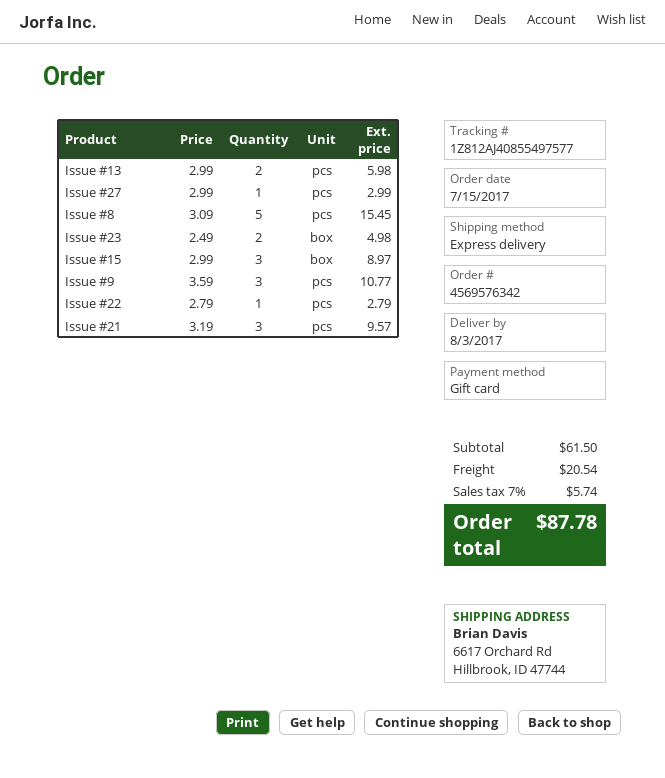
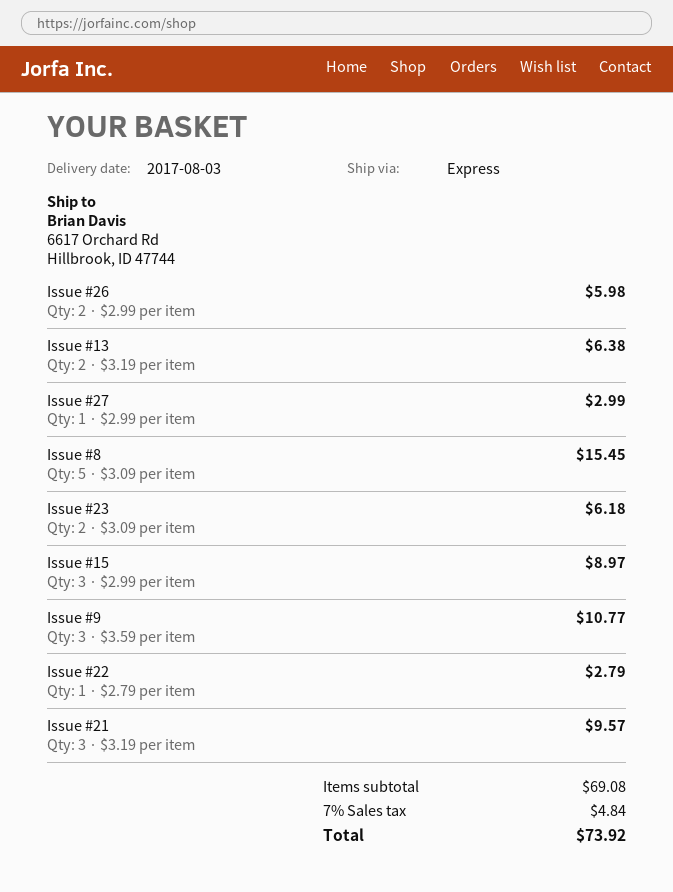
Issue #13: 2 x 2.99 = 5.98 -> 2 x 3.19 = 6.38
Issue #23: 2 x 2.49 = 4.98 -> 2 x 3.09 = 6.18
Issue #26: none -> 2 x 2.99 = 5.98
subtotal: 61.50 -> 69.08
shipping: 20.54 -> none
tax: 7% = 5.74 -> 7% = 4.84
total: 87.78 -> 73.92

